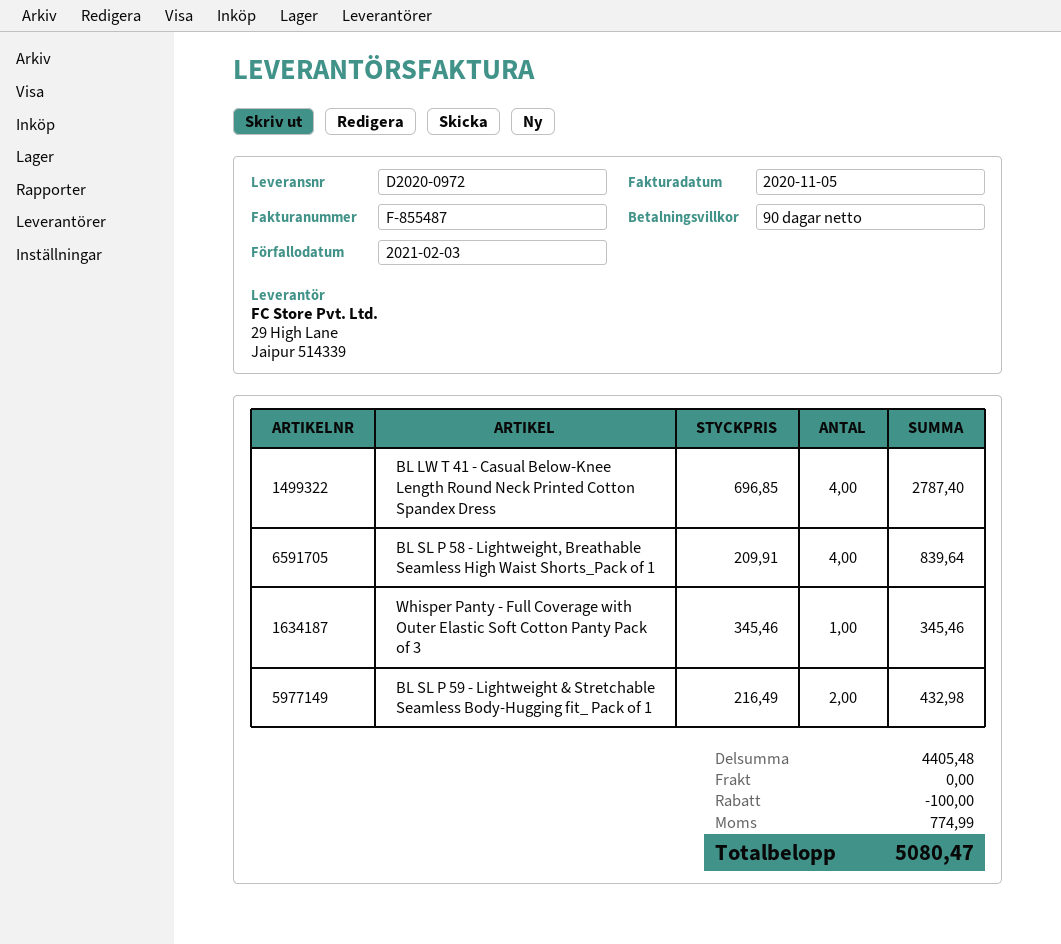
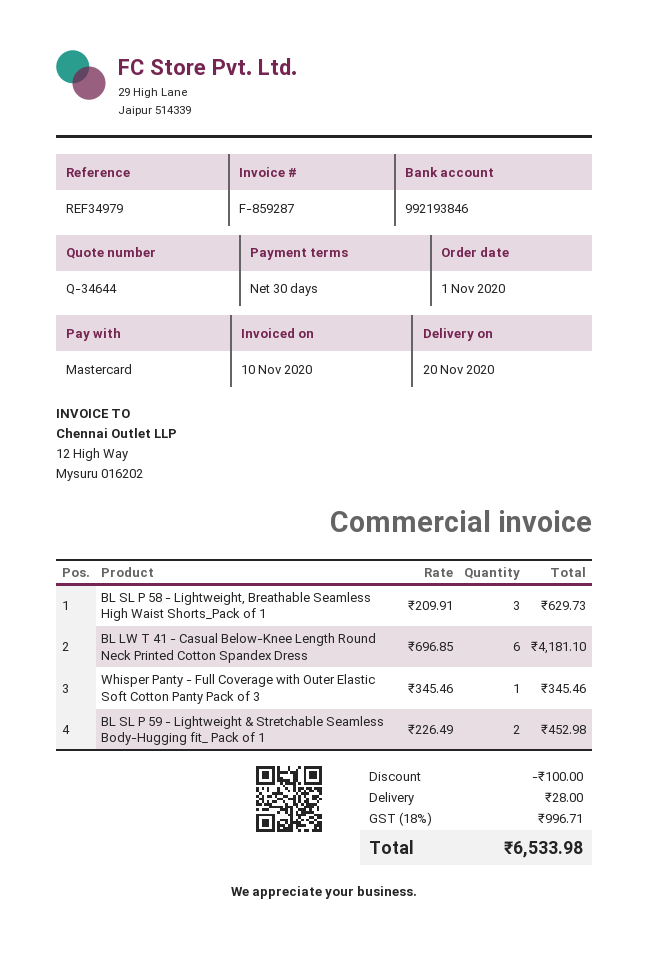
invoice number: F-855487 -> F-859287
invoice date: 2020-11-05 -> 2020-11-10
payment terms: 90 days -> 30 days
BL LW T 41 - Casual Below-Knee Length Round Neck Printed Cotton Spandex Dress: 4 x 696.85 = 2787.40 -> 6 x 696.85 = 4181.10
BL SL P 58 - Lightweight, Breathable Seamless High Waist Shorts_Pack of 1: 4 x 209.91 = 839.64 -> 3 x 209.91 = 629.73
BL SL P 59 - Lightweight & Stretchable Seamless Body-Hugging fit_ Pack of 1: 2 x 216.49 = 432.98 -> 2 x 226.49 = 452.98
shipping: 0.00 -> 28.00
tax: 774.99 -> 996.71
total: 5080.47 -> 6533.98

